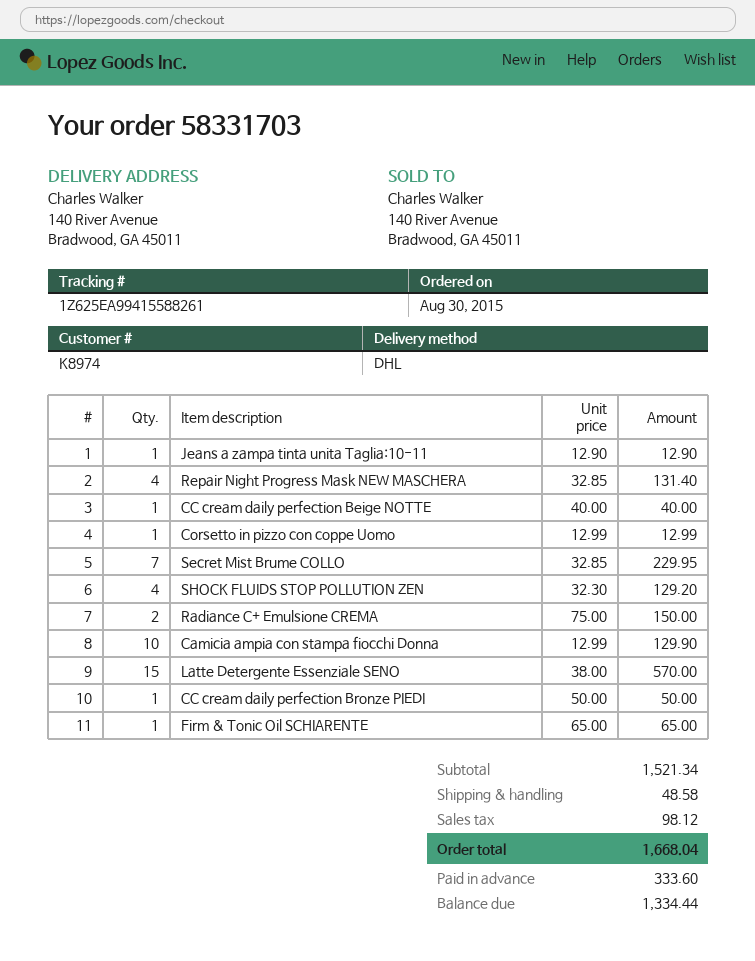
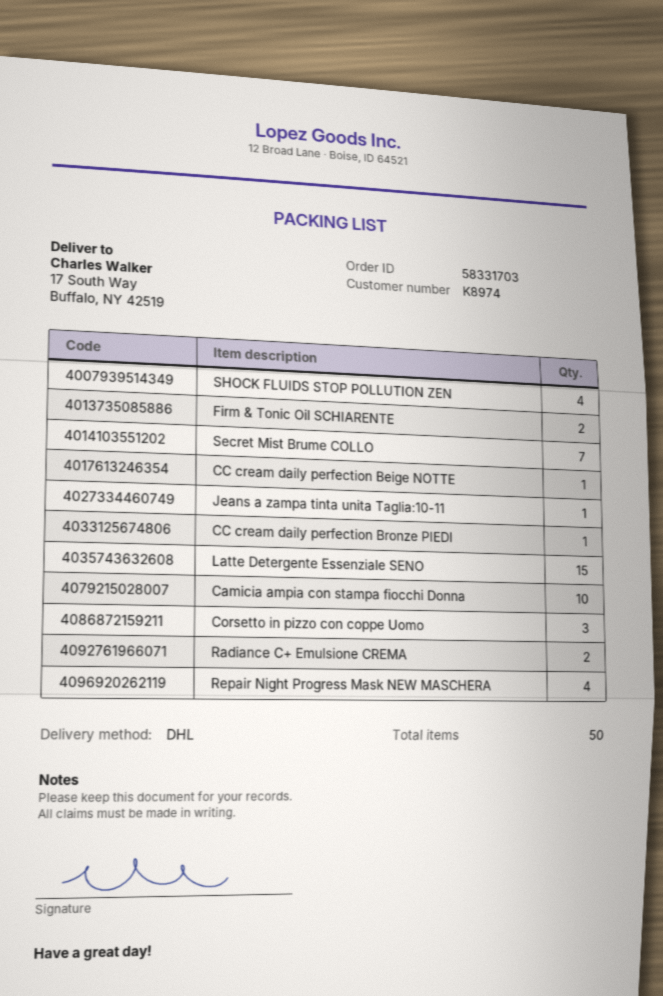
ship to: 140 River Avenue, Bradwood, GA 45011 -> 17 South Way, Buffalo, NY 42519
Corsetto in pizzo con coppe Uomo: 1 -> 3
Firm & Tonic Oil SCHIARENTE: 1 -> 2

